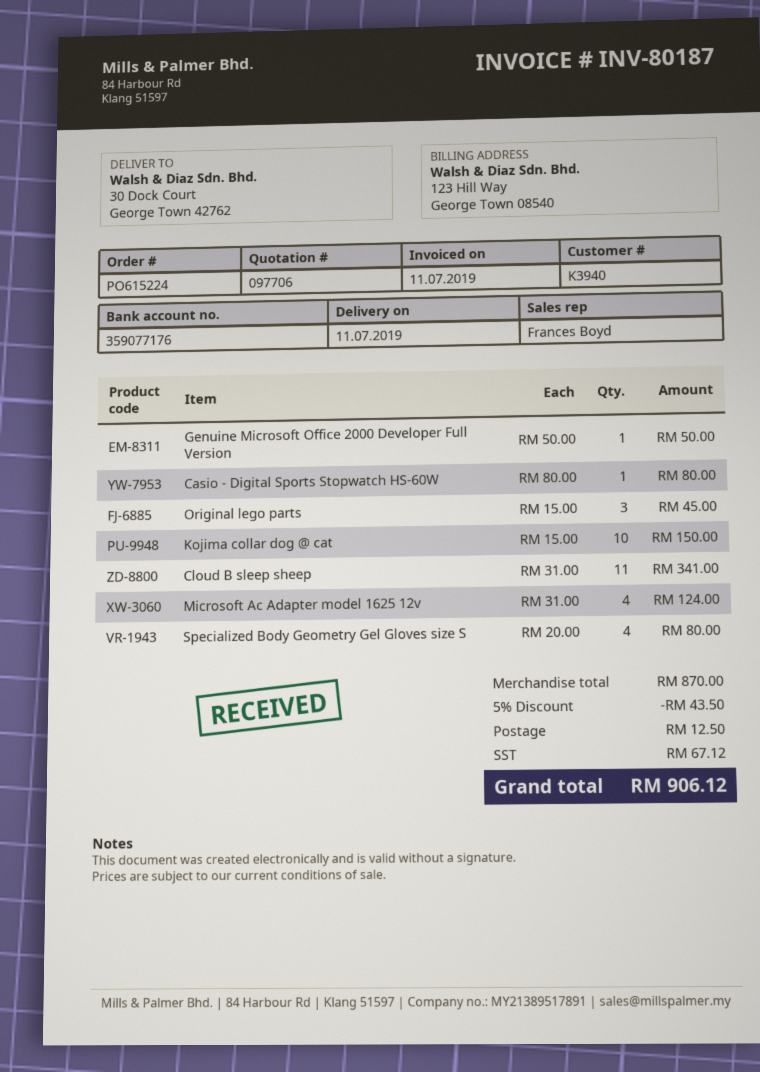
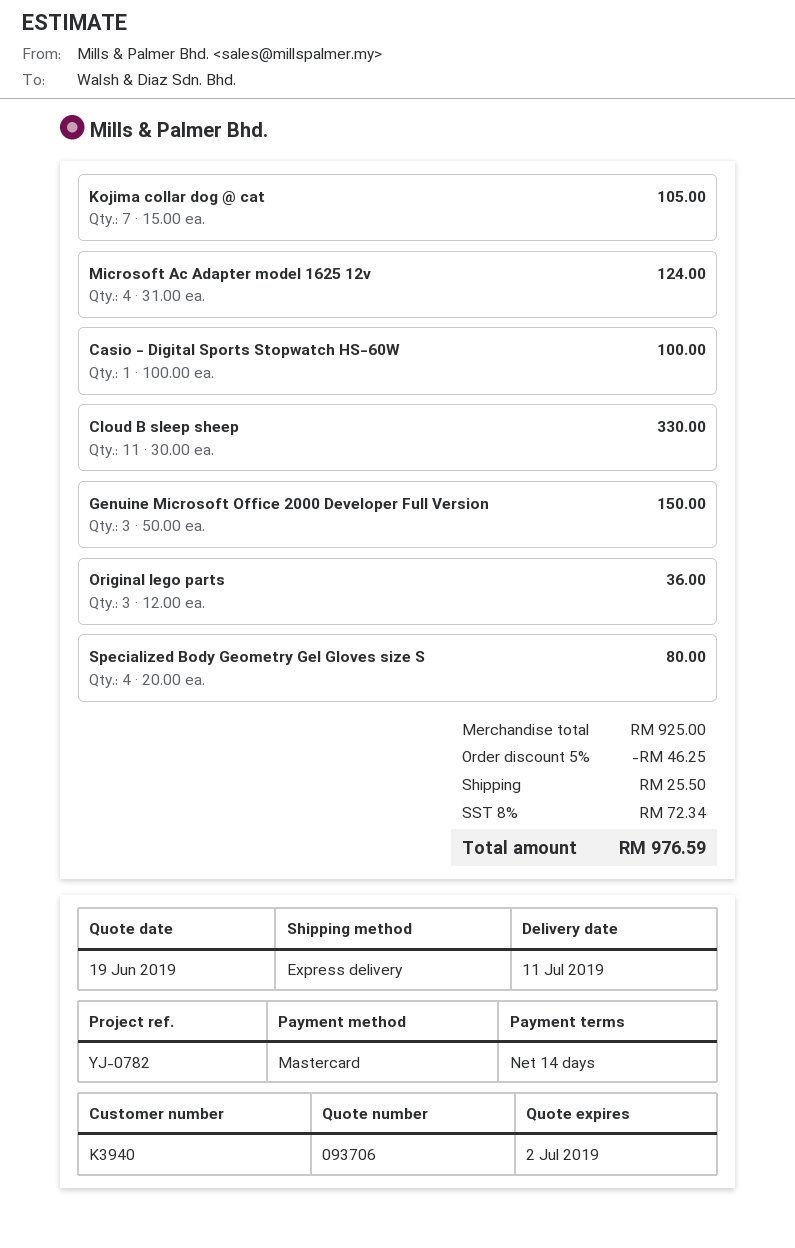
quote number: 097706 -> 093706
Genuine Microsoft Office 2000 Developer Full Version: 1 x 50.00 = 50.00 -> 3 x 50.00 = 150.00
Casio - Digital Sports Stopwatch HS-60W: 1 x 80.00 = 80.00 -> 1 x 100.00 = 100.00
Original lego parts: 3 x 15.00 = 45.00 -> 3 x 12.00 = 36.00
Kojima collar dog @ cat: 10 x 15.00 = 150.00 -> 7 x 15.00 = 105.00
Cloud B sleep sheep: 11 x 31.00 = 341.00 -> 11 x 30.00 = 330.00
subtotal: 870.00 -> 925.00
discount: 5% = 43.50 -> 5% = 46.25
shipping: 12.50 -> 25.50
tax: 67.12 -> 72.34
total: 906.12 -> 976.59

